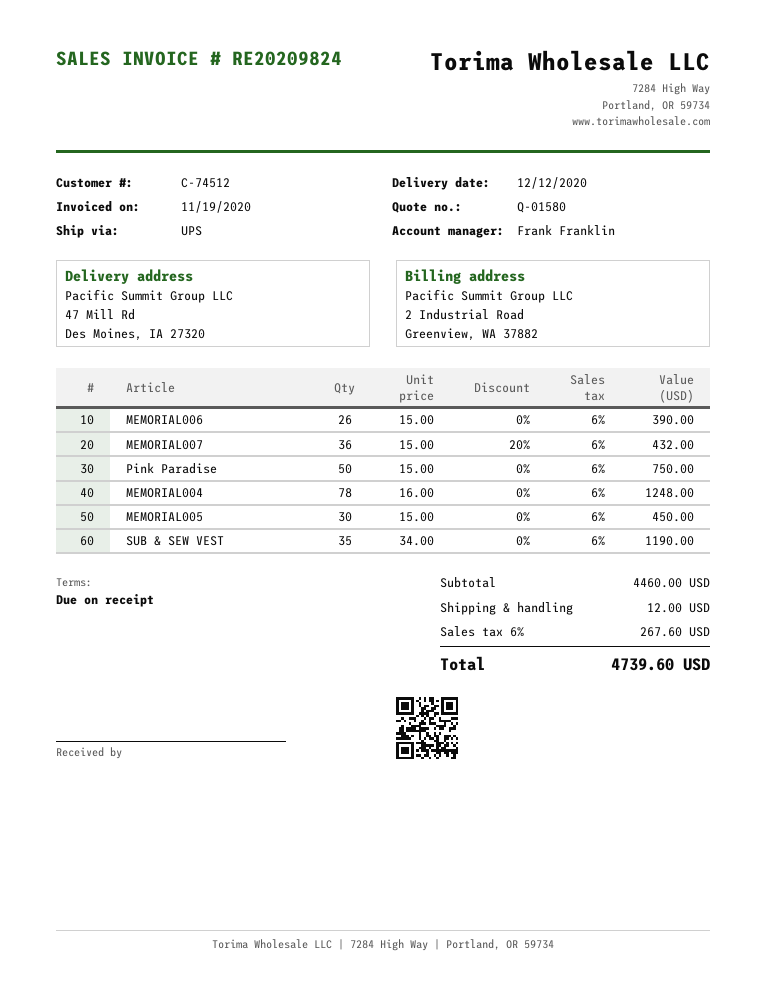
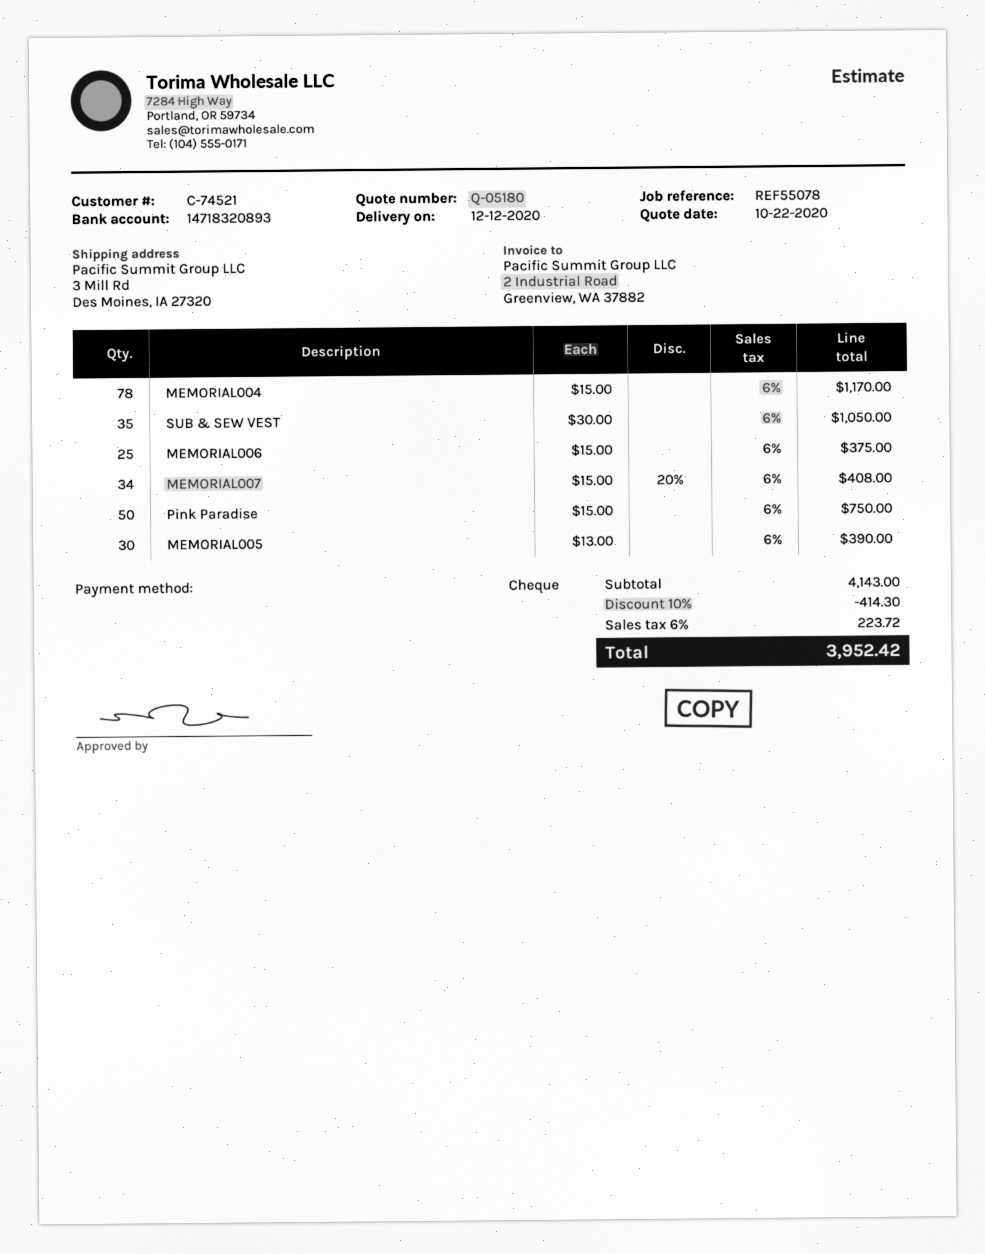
quote number: Q-01580 -> Q-05180
customer number: C-74512 -> C-74521
ship to: 47 Mill Rd, Des Moines, IA 27320 -> 3 Mill Rd, Des Moines, IA 27320
MEMORIAL006: 26 x 15.00 = 390.00 -> 25 x 15.00 = 375.00
MEMORIAL007: 36 x 15.00 - 20% = 432.00 -> 34 x 15.00 - 20% = 408.00
MEMORIAL004: 78 x 16.00 = 1248.00 -> 78 x 15.00 = 1170.00
MEMORIAL005: 30 x 15.00 = 450.00 -> 30 x 13.00 = 390.00
SUB & SEW VEST: 35 x 34.00 = 1190.00 -> 35 x 30.00 = 1050.00
subtotal: 4460.00 -> 4143.00
discount: none -> 10% = 414.30
shipping: 12.00 -> none
tax: 6% = 267.60 -> 6% = 223.72
total: 4739.60 -> 3952.42

